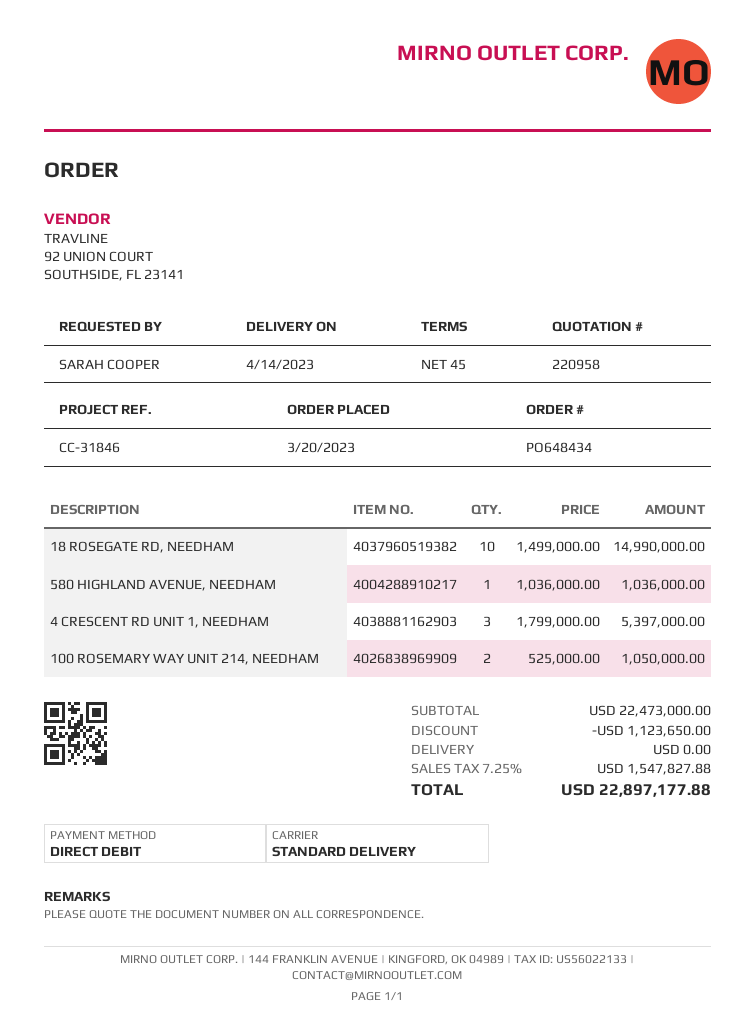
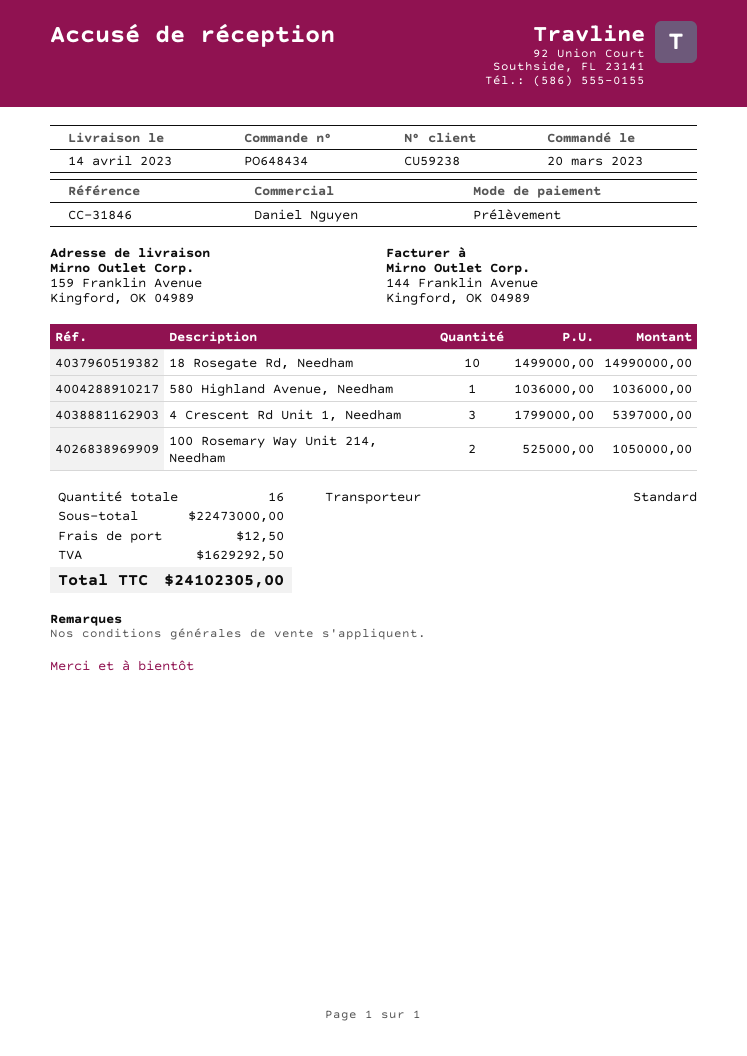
discount: 1123650.00 -> none
shipping: 0.00 -> 12.50
tax: 1547827.88 -> 1629292.50
total: 22897177.88 -> 24102305.00

